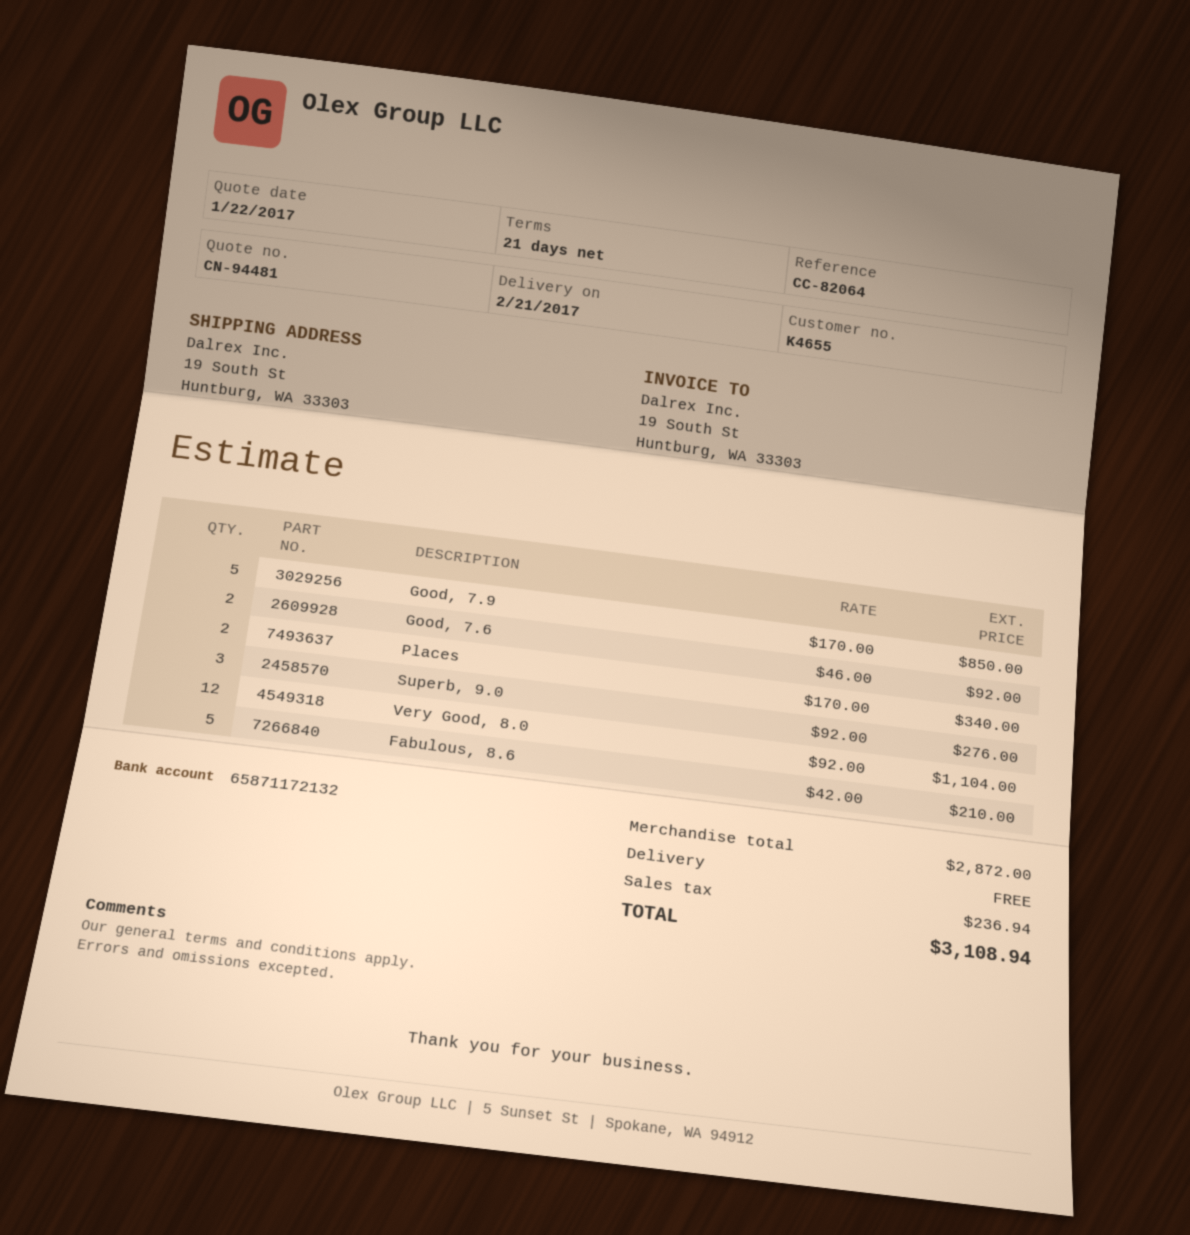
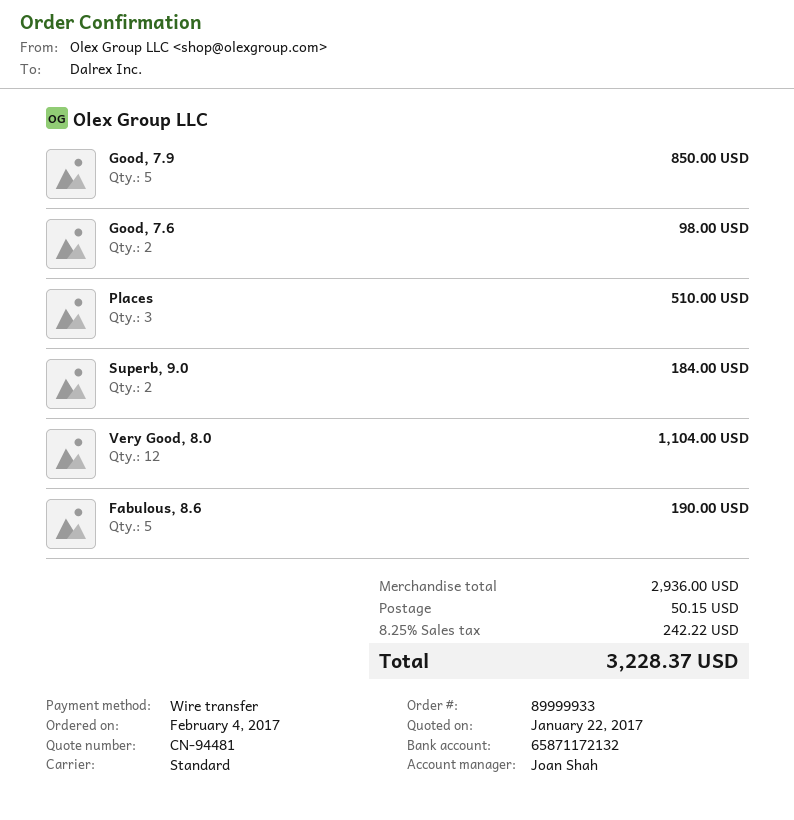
Good, 7.6: 2 for 92.00 -> 2 for 98.00
Places: 2 for 340.00 -> 3 for 510.00
Superb, 9.0: 3 for 276.00 -> 2 for 184.00
Fabulous, 8.6: 5 for 210.00 -> 5 for 190.00
subtotal: 2872.00 -> 2936.00
shipping: 0.00 -> 50.15
tax: 236.94 -> 242.22
total: 3108.94 -> 3228.37

